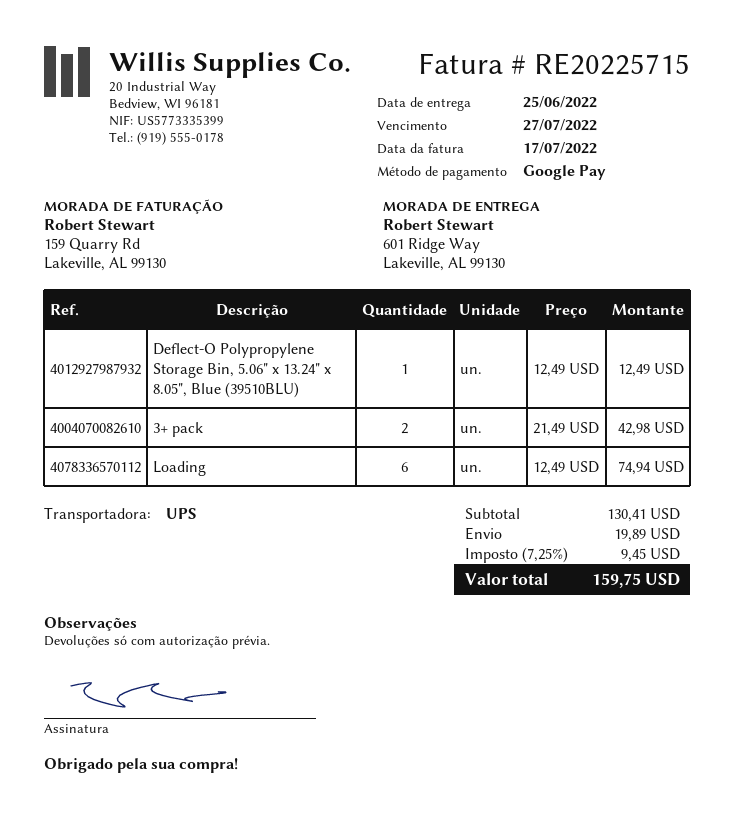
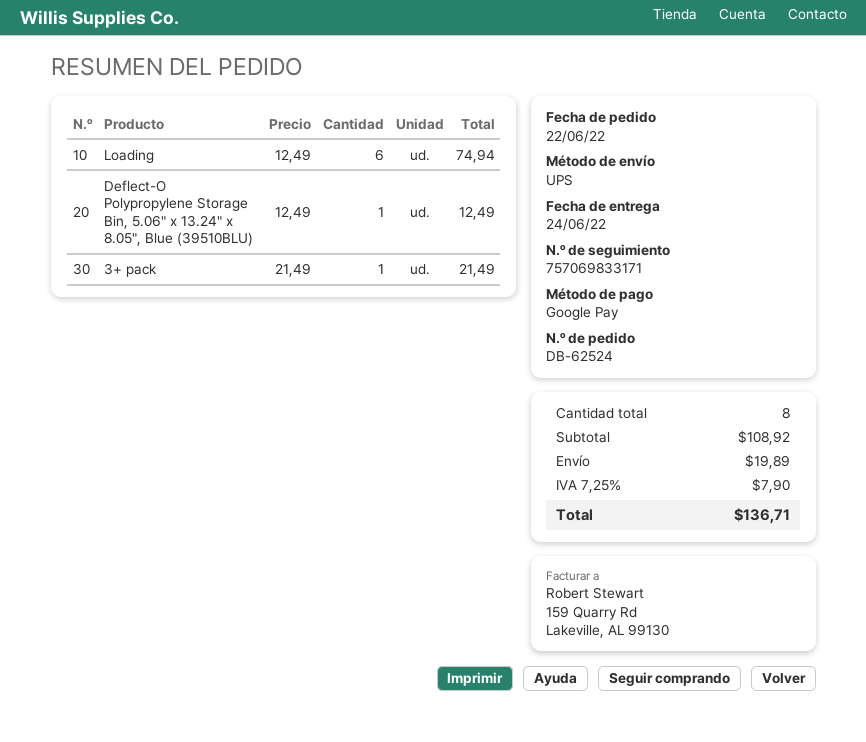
delivery date: 2022-06-25 -> 2022-06-24
3+ pack: 2 x 21.49 = 42.98 -> 1 x 21.49 = 21.49
subtotal: 130.41 -> 108.92
tax: 7.25% = 9.45 -> 7.25% = 7.90
total: 159.75 -> 136.71

